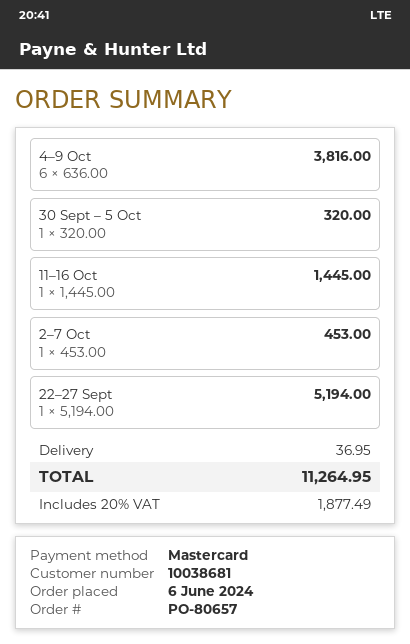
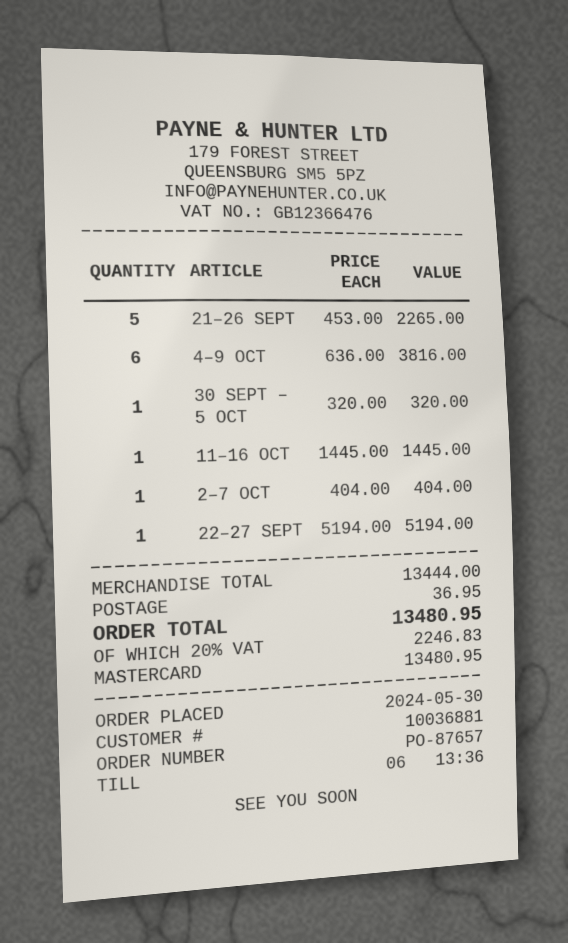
order number: PO-80657 -> PO-87657
order date: 2024-06-06 -> 2024-05-30
customer number: 10038681 -> 10036881
2–7 Oct: 1 x 453.00 = 453.00 -> 1 x 404.00 = 404.00
21–26 SEPT: none -> 5 x 453.00 = 2265.00
tax: 20% = 1877.49 -> 20% = 2246.83
total: 11264.95 -> 13480.95

